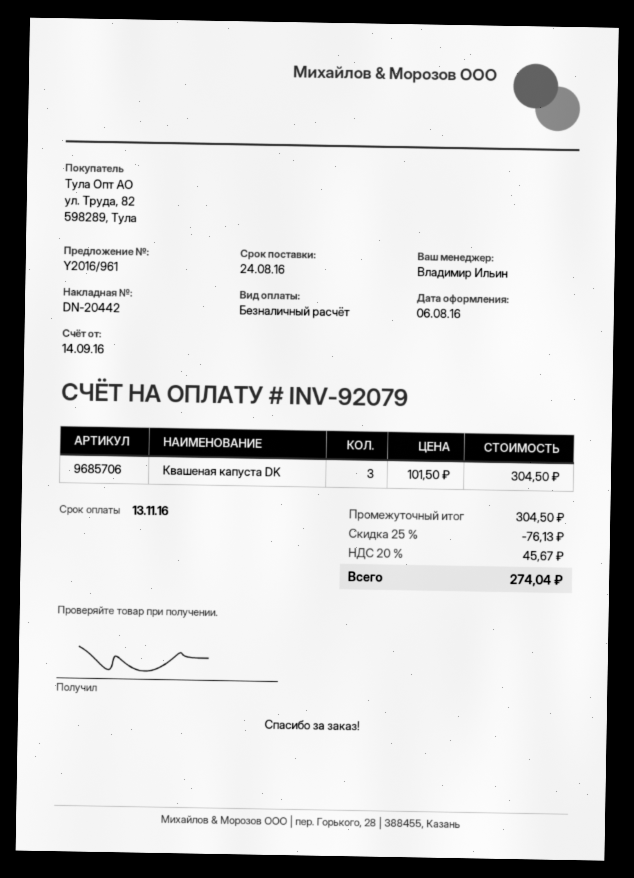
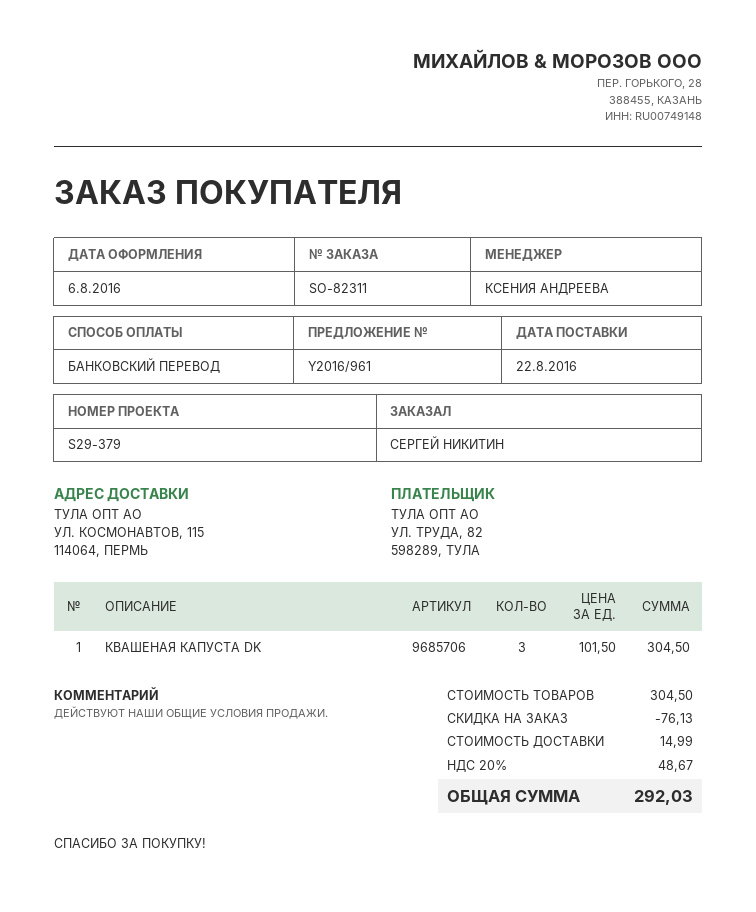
delivery date: 2016-08-24 -> 2016-08-22
sales rep: Владимир Ильин -> КСЕНИЯ АНДРЕЕВА
shipping: none -> 14.99
tax: 20% = 45.67 -> 20% = 48.67
total: 274.04 -> 292.03

